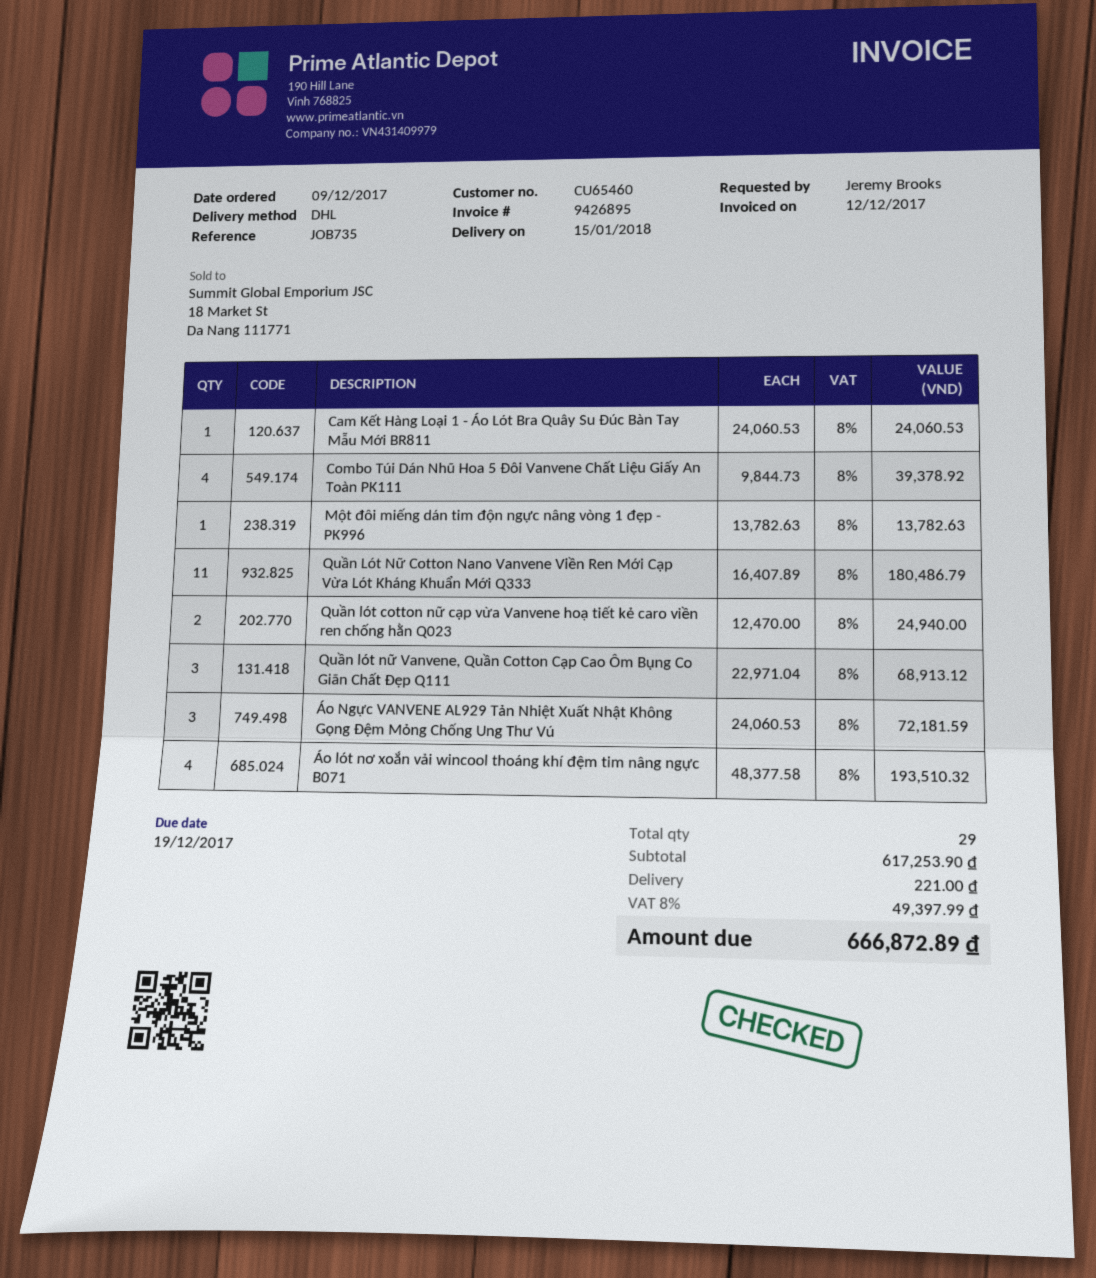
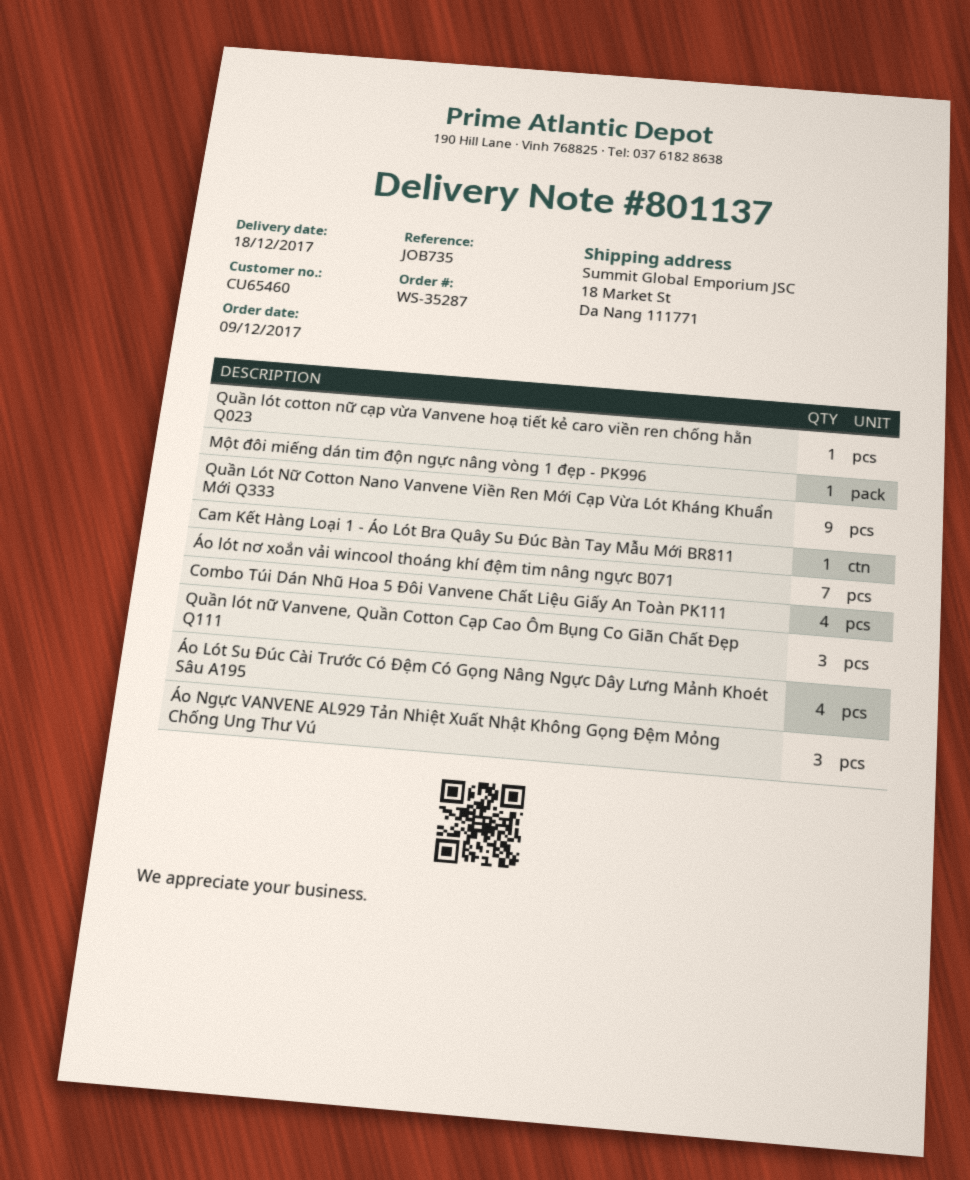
delivery date: 2018-01-15 -> 2017-12-18
Quần Lót Nữ Cotton Nano Vanvene Viền Ren Mới Cạp Vừa Lót Kháng Khuẩn Mới Q333: 11 -> 9
Quần lót cotton nữ cạp vừa Vanvene hoạ tiết kẻ caro viền ren chống hằn Q023: 2 -> 1
Áo lót nơ xoắn vải wincool thoáng khí đệm tim nâng ngực B071: 4 -> 7
Áo Lót Su Đúc Cài Trước Có Đệm Có Gọng Nâng Ngực Dây Lưng Mảnh Khoét Sâu A195: none -> 4

